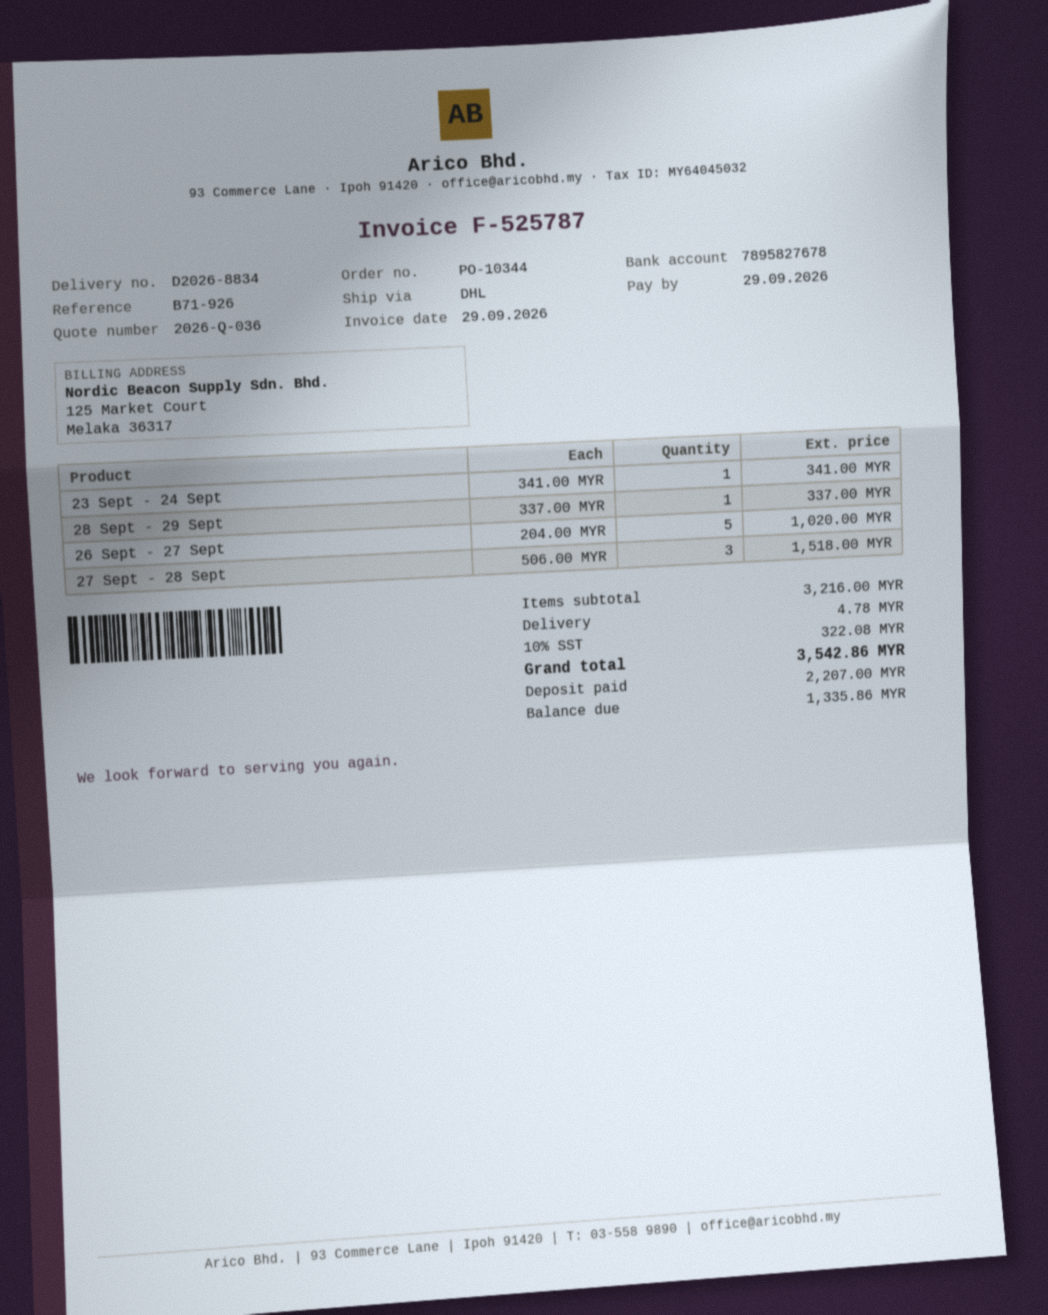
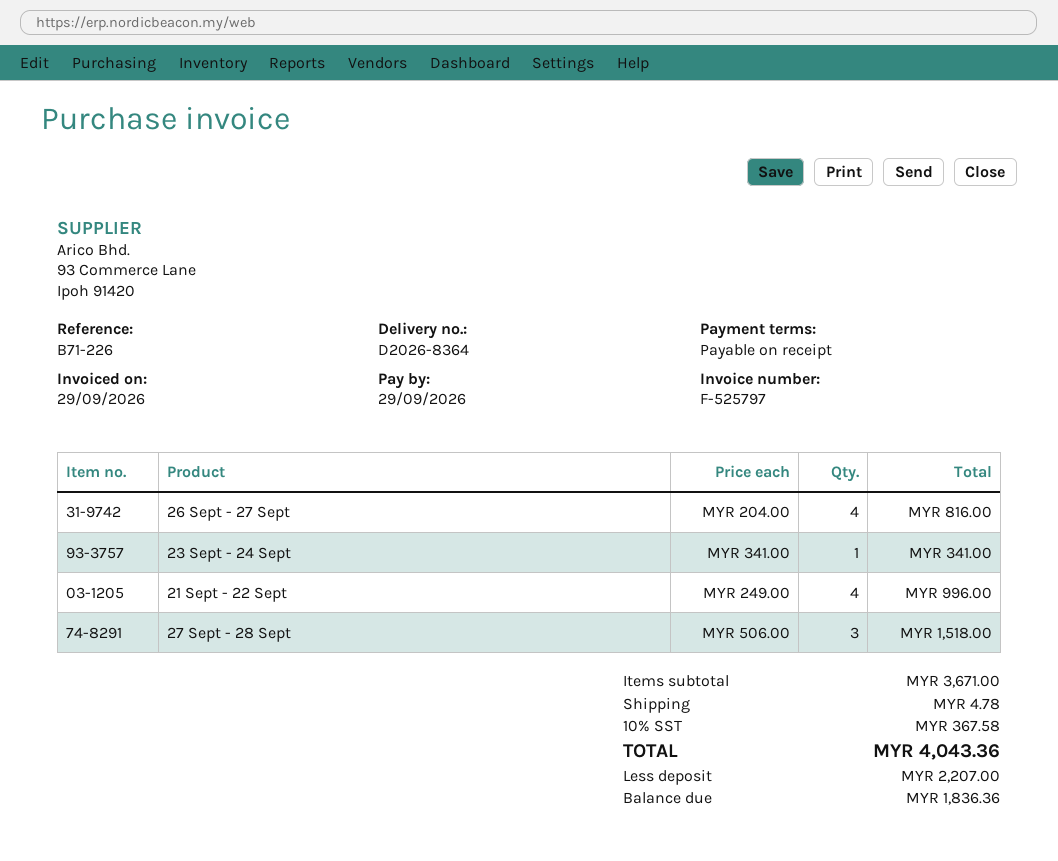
delivery note number: D2026-8834 -> D2026-8364
invoice number: F-525787 -> F-525797
reference: B71-926 -> B71-226
28 Sept - 29 Sept: 1 x 337.00 = 337.00 -> none
26 Sept - 27 Sept: 5 x 204.00 = 1020.00 -> 4 x 204.00 = 816.00
21 Sept - 22 Sept: none -> 4 x 249.00 = 996.00
subtotal: 3216.00 -> 3671.00
tax: 10% = 322.08 -> 10% = 367.58
total: 3542.86 -> 4043.36
balance: 1335.86 -> 1836.36

